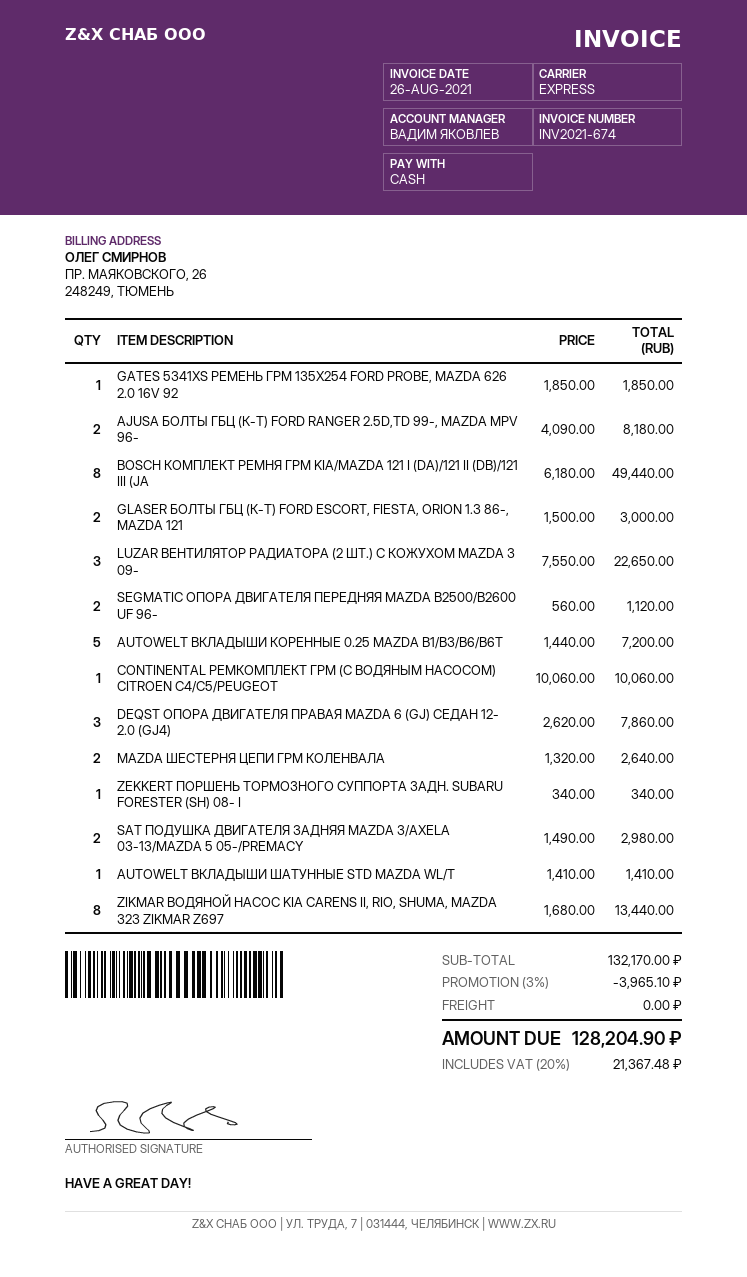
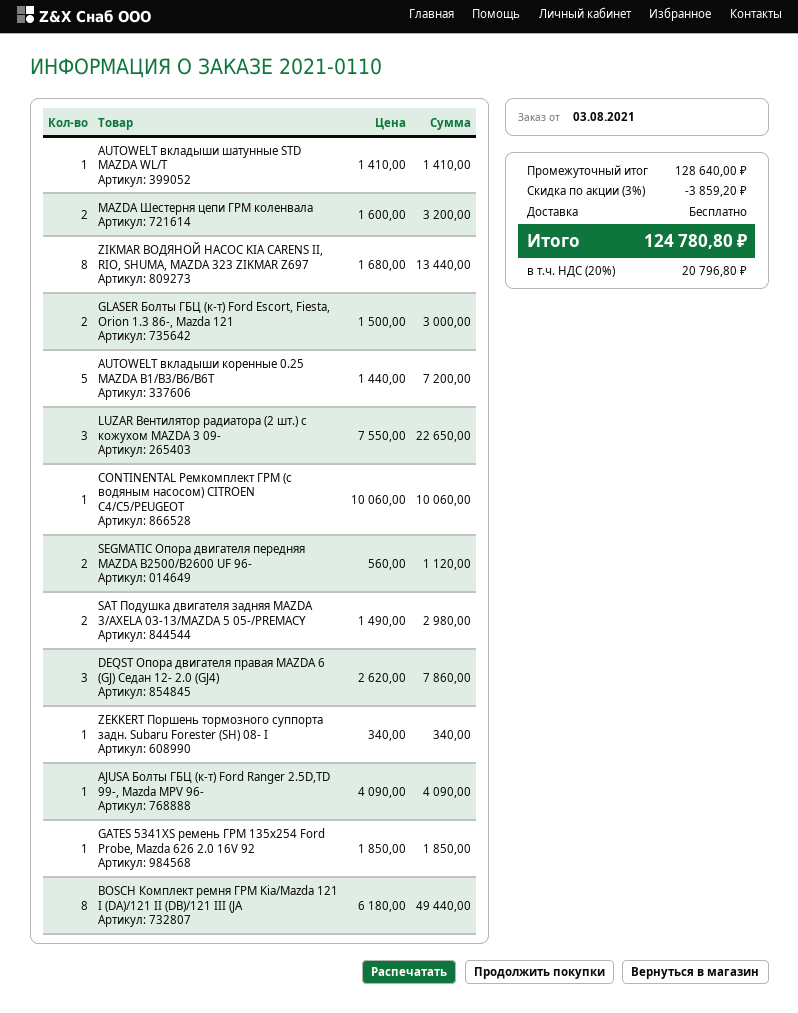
AJUSA БОЛТЫ ГБЦ (К-Т) FORD RANGER 2.5D,TD 99-, MAZDA MPV 96-: 2 x 4090.00 = 8180.00 -> 1 x 4090.00 = 4090.00
MAZDA ШЕСТЕРНЯ ЦЕПИ ГРМ КОЛЕНВАЛА: 2 x 1320.00 = 2640.00 -> 2 x 1600.00 = 3200.00
subtotal: 132170.00 -> 128640.00
discount: 3% = 3965.10 -> 3% = 3859.20
tax: 20% = 21367.48 -> 20% = 20796.80
total: 128204.90 -> 124780.80

